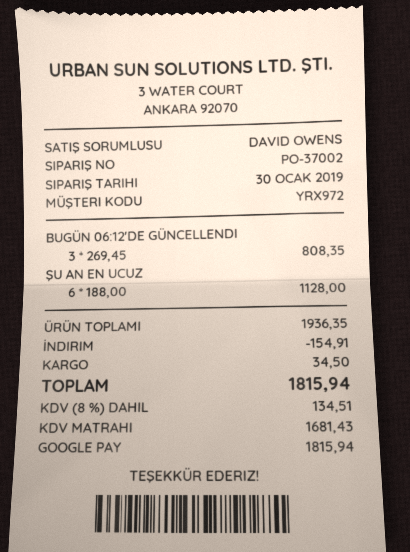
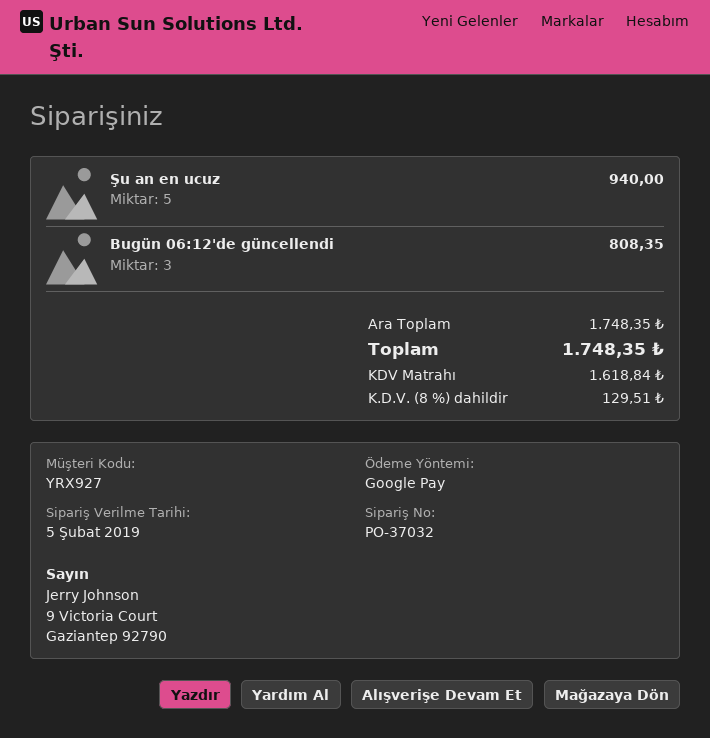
order number: PO-37002 -> PO-37032
order date: 2019-01-30 -> 2019-02-05
customer number: YRX972 -> YRX927
ŞU AN EN UCUZ: 6 for 1128.00 -> 5 for 940.00
subtotal: 1936.35 -> 1748.35
discount: 154.91 -> none
shipping: 34.50 -> none
net: 1681.43 -> 1618.84
tax: 8% = 134.51 -> 8% = 129.51
total: 1815.94 -> 1748.35

